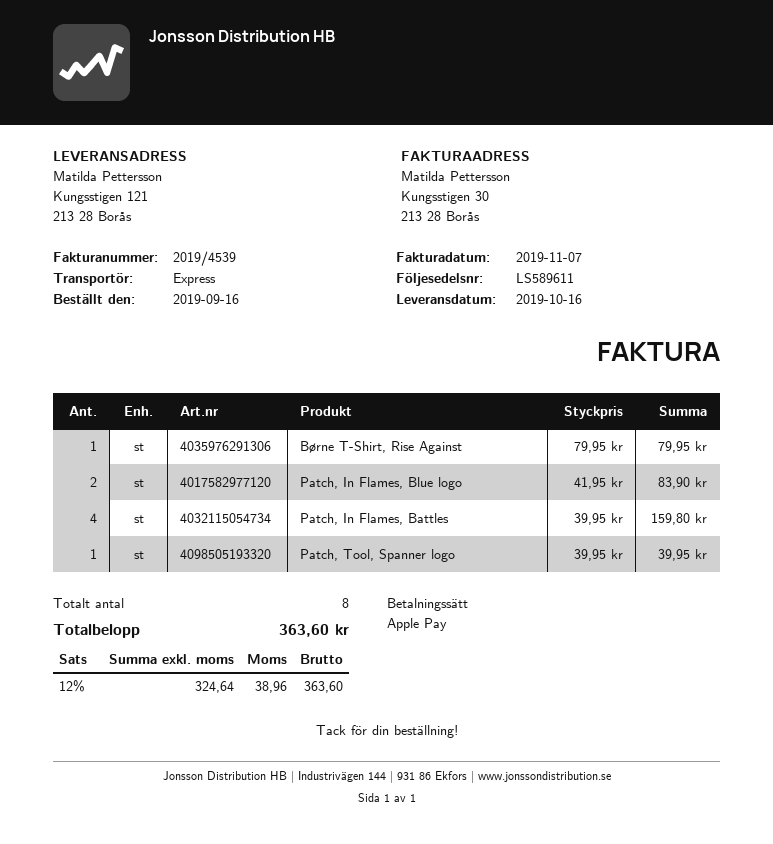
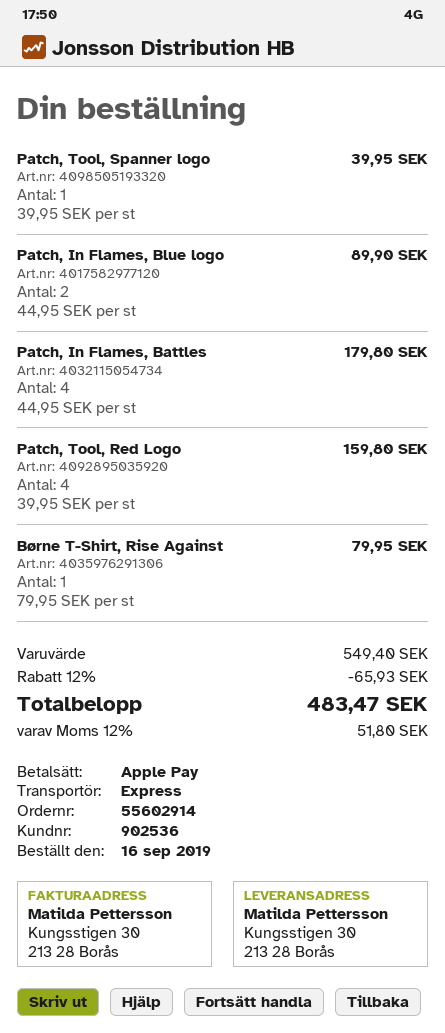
ship to: Kungsstigen 121, 213 28 Borås -> Kungsstigen 30, 213 28 Borås
Patch, In Flames, Blue logo: 2 x 41.95 = 83.90 -> 2 x 44.95 = 89.90
Patch, In Flames, Battles: 4 x 39.95 = 159.80 -> 4 x 44.95 = 179.80
Patch, Tool, Red Logo: none -> 4 x 39.95 = 159.80
discount: none -> 12% = 65.93
tax: 12% = 38.96 -> 12% = 51.80
total: 363.60 -> 483.47

